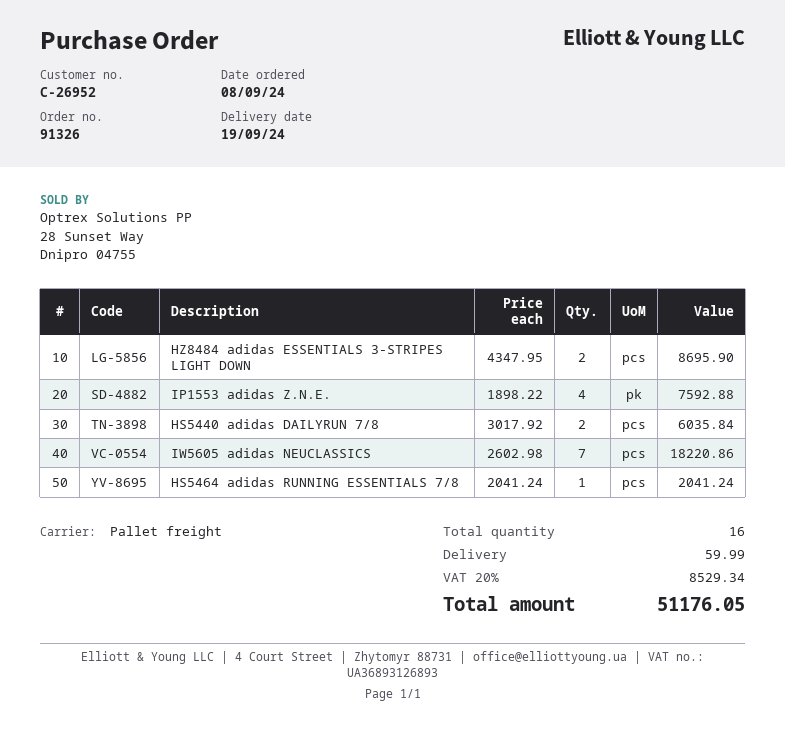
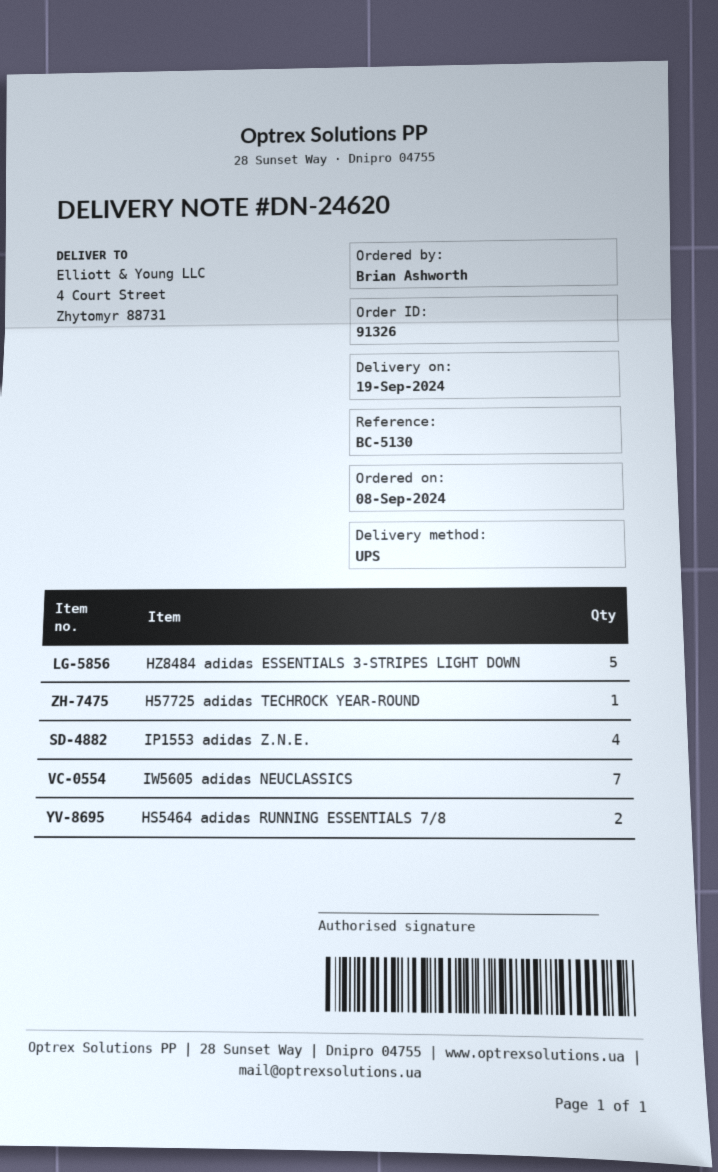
shipping method: pallet freight -> UPS
HZ8484 adidas ESSENTIALS 3-STRIPES LIGHT DOWN: 2 -> 5
HS5440 adidas DAILYRUN 7/8: 2 -> none
HS5464 adidas RUNNING ESSENTIALS 7/8: 1 -> 2
H57725 adidas TECHROCK YEAR-ROUND: none -> 1

